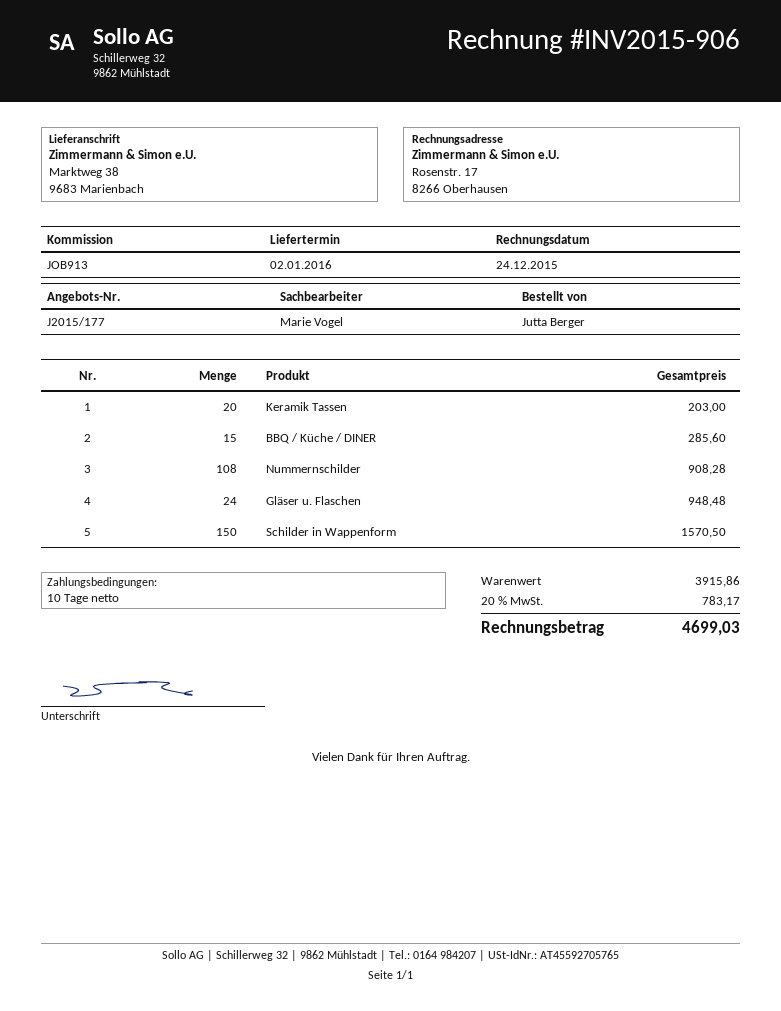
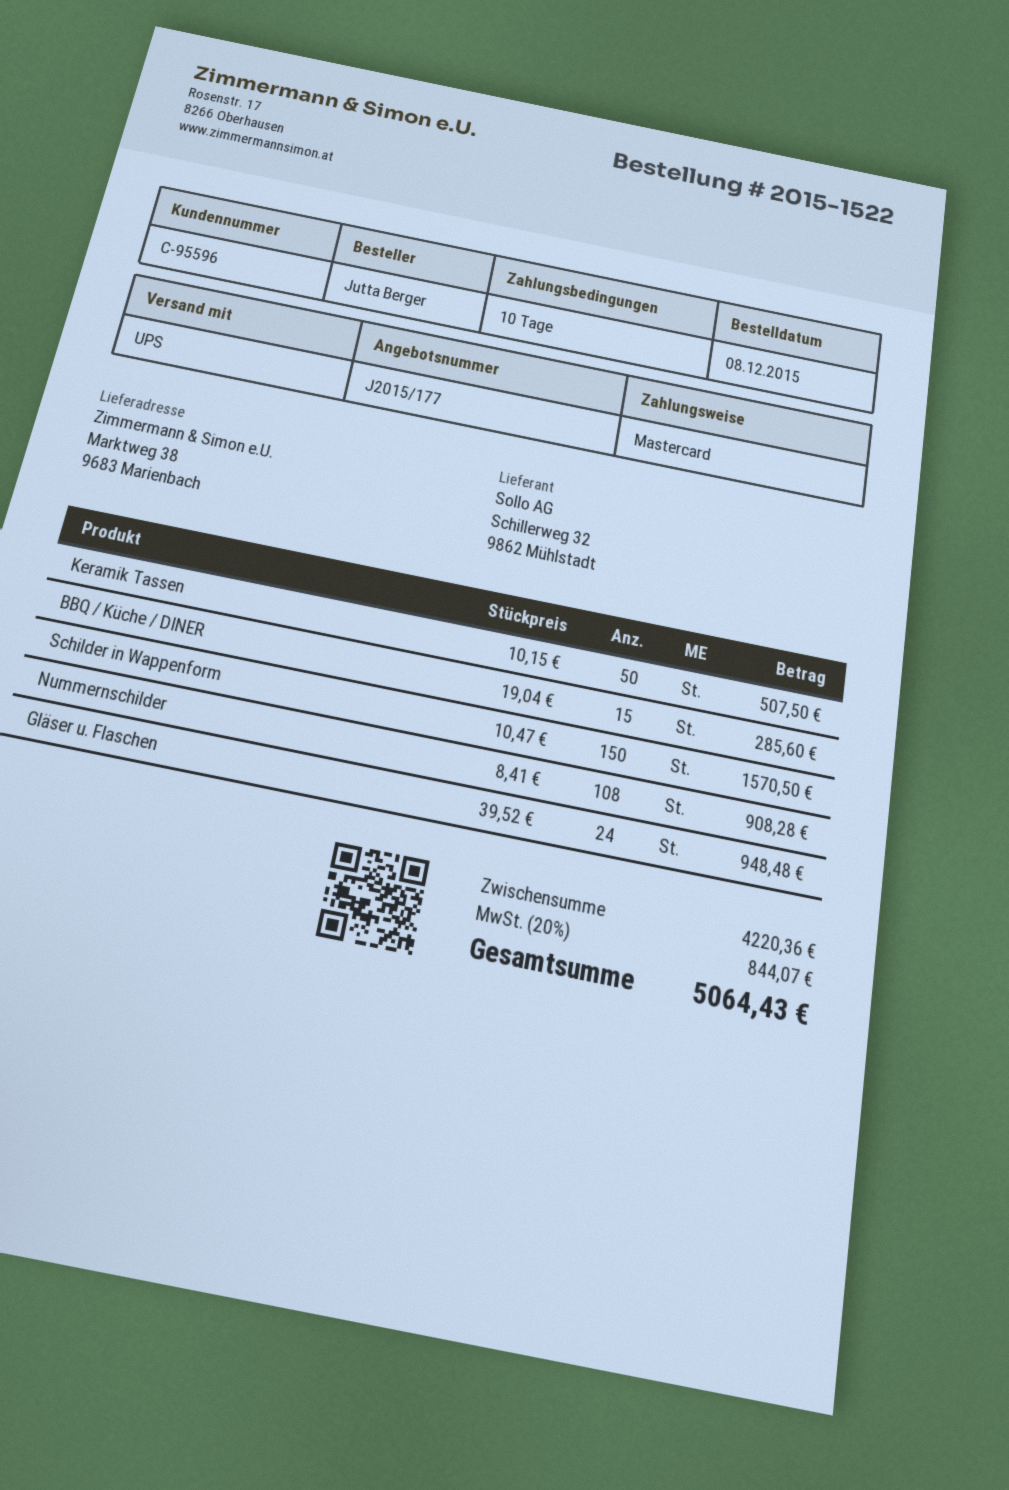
Keramik Tassen: 20 for 203.00 -> 50 for 507.50
subtotal: 3915.86 -> 4220.36
tax: 20% = 783.17 -> 20% = 844.07
total: 4699.03 -> 5064.43

